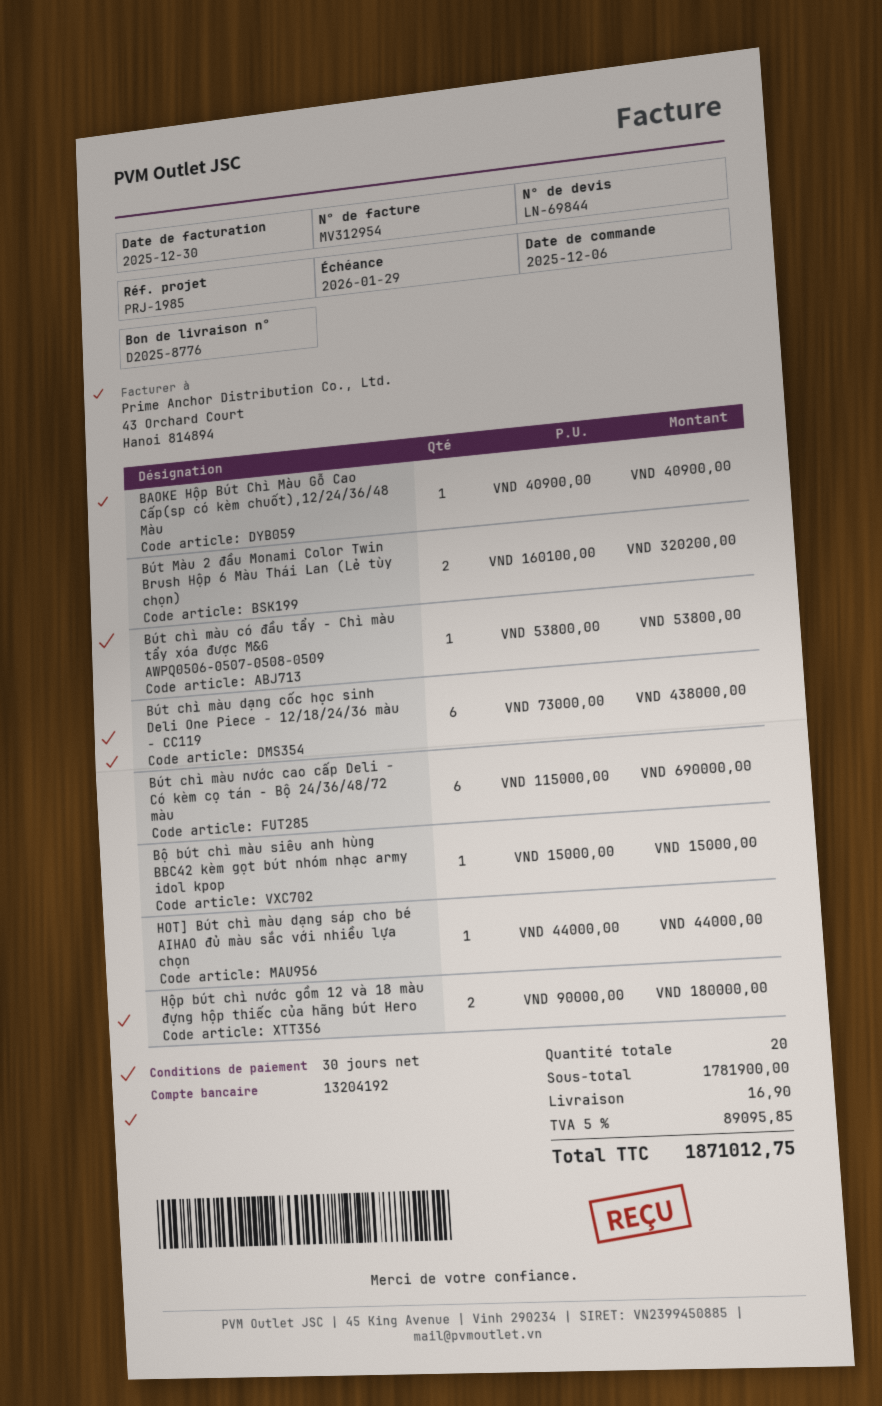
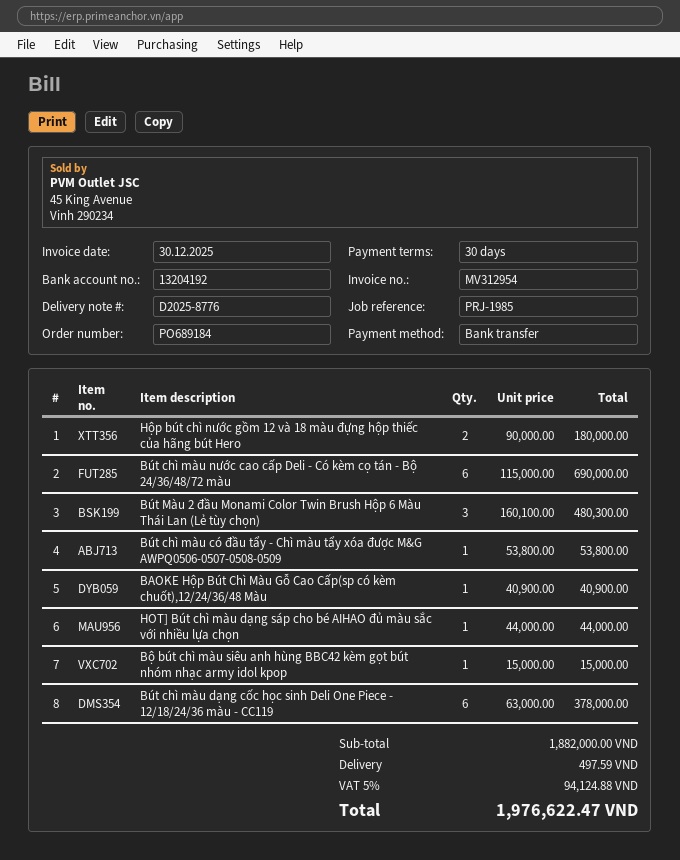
Bút Màu 2 đầu Monami Color Twin Brush Hộp 6 Màu Thái Lan (Lẻ tùy chọn): 2 x 160100.00 = 320200.00 -> 3 x 160100.00 = 480300.00
Bút chì màu dạng cốc học sinh Deli One Piece - 12/18/24/36 màu - CC119: 6 x 73000.00 = 438000.00 -> 6 x 63000.00 = 378000.00
subtotal: 1781900.00 -> 1882000.00
shipping: 16.90 -> 497.59
tax: 5% = 89095.85 -> 5% = 94124.88
total: 1871012.75 -> 1976622.47

